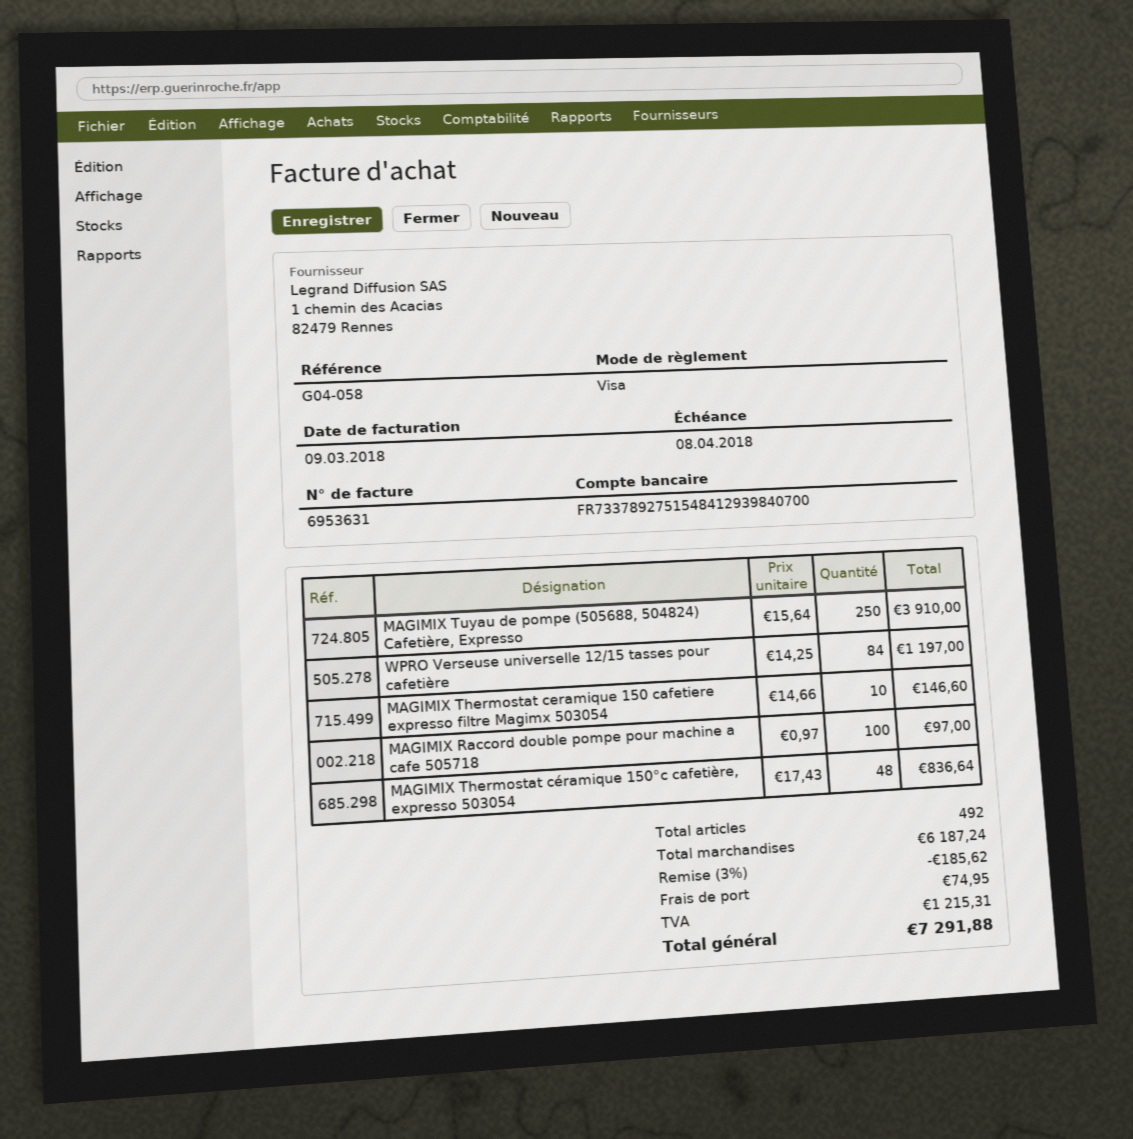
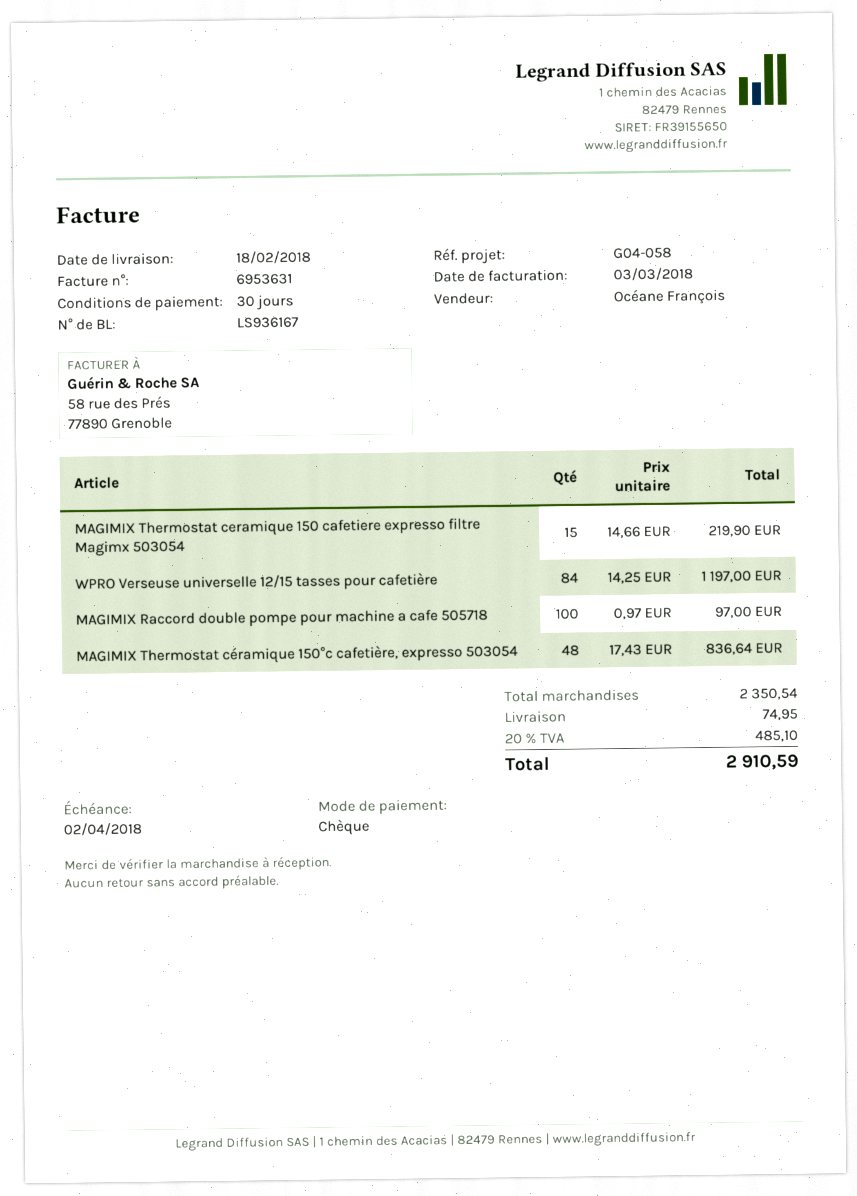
invoice date: 2018-03-09 -> 2018-03-03
due date: 2018-04-08 -> 2018-04-02
payment method: Visa -> cheque
MAGIMIX Tuyau de pompe (505688, 504824) Cafetière, Expresso: 250 x 15.64 = 3910.00 -> none
MAGIMIX Thermostat ceramique 150 cafetiere expresso filtre Magimx 503054: 10 x 14.66 = 146.60 -> 15 x 14.66 = 219.90
subtotal: 6187.24 -> 2350.54
discount: 3% = 185.62 -> none
tax: 1215.31 -> 485.10
total: 7291.88 -> 2910.59

